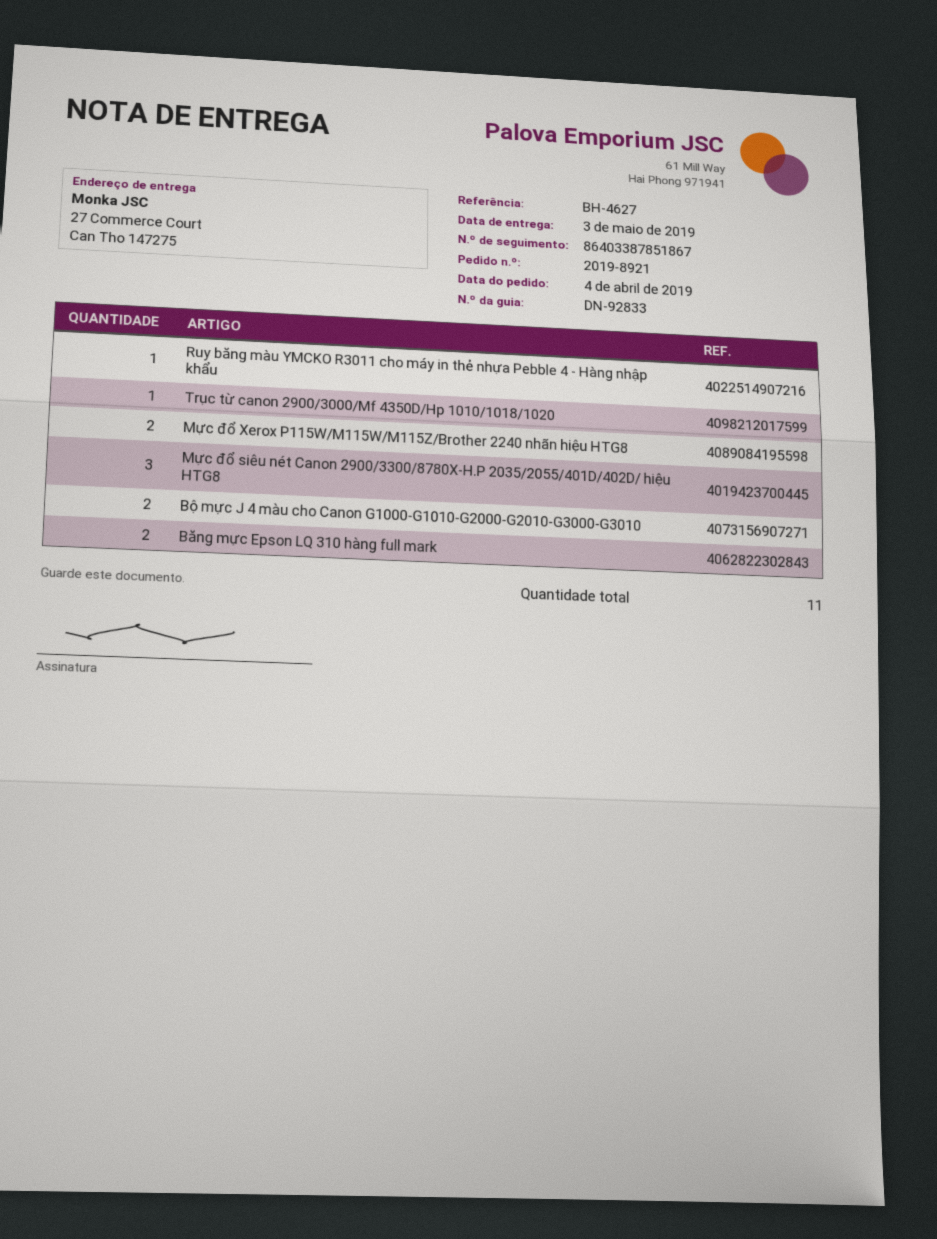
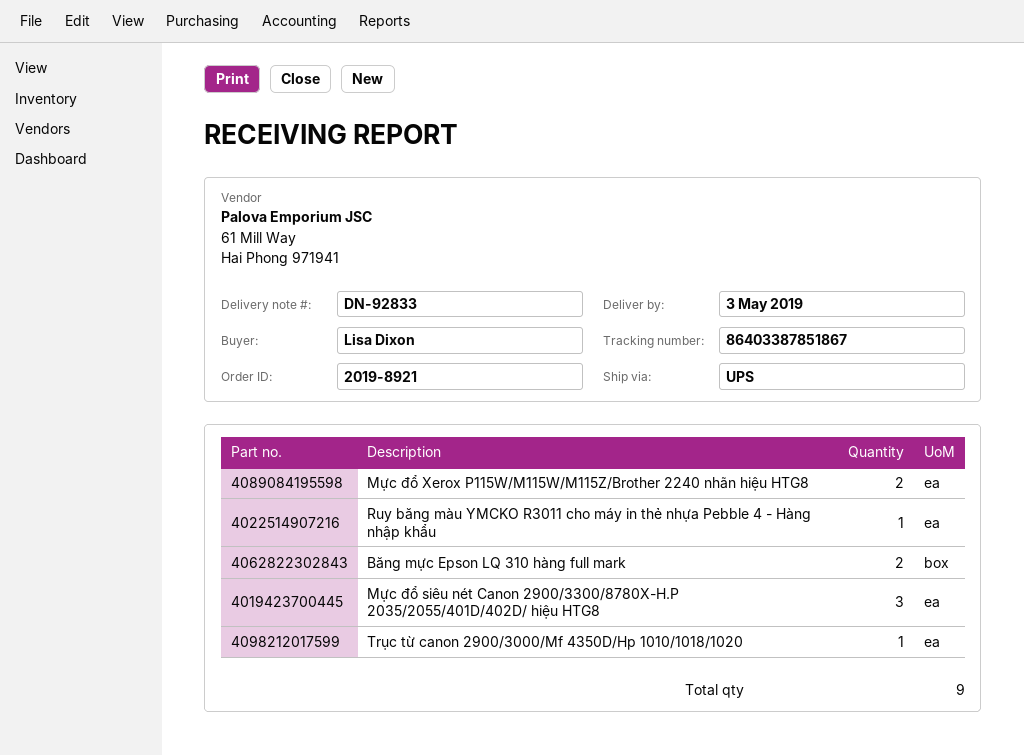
Bộ mực J 4 màu cho Canon G1000-G1010-G2000-G2010-G3000-G3010: 2 -> none
total quantity: 11 -> 9

